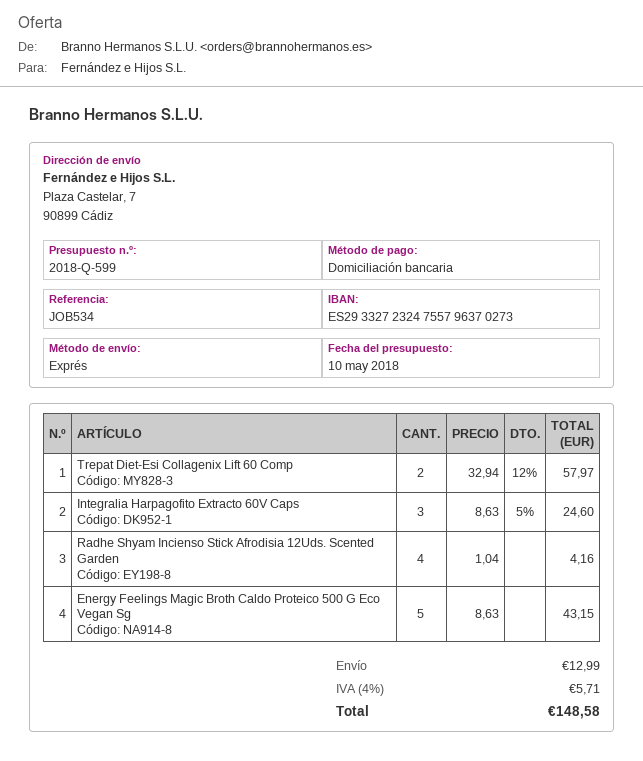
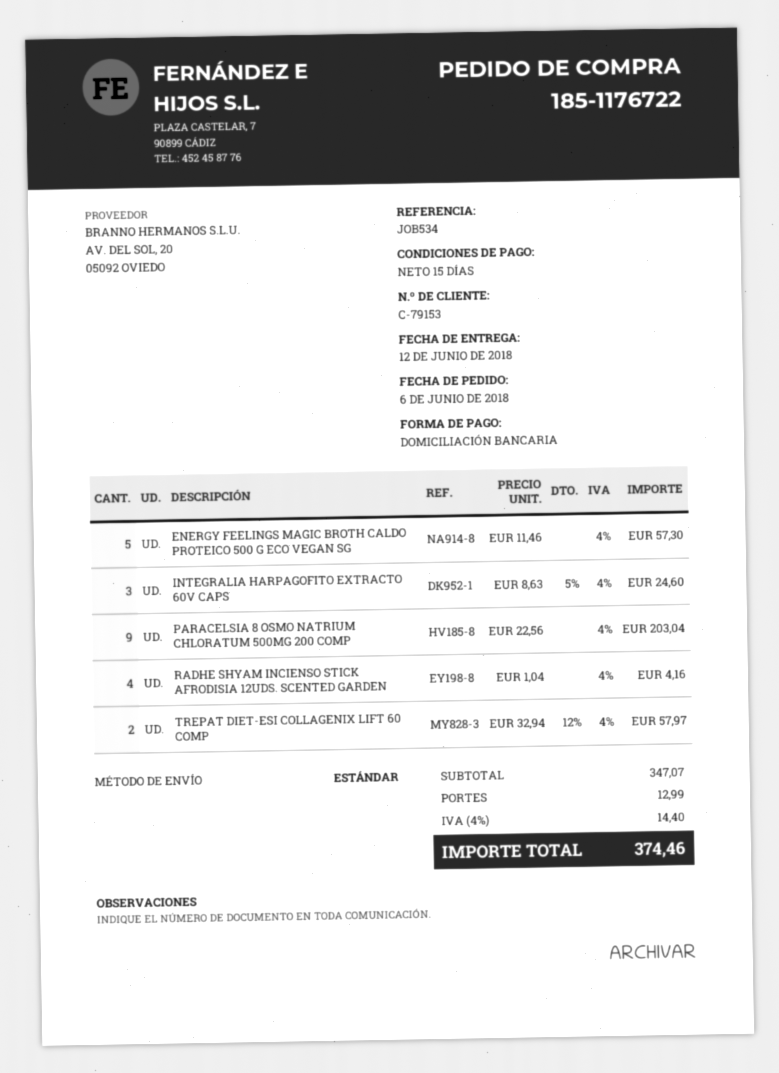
shipping method: express -> standard
Energy Feelings Magic Broth Caldo Proteico 500 G Eco Vegan Sg: 5 x 8.63 = 43.15 -> 5 x 11.46 = 57.30
PARACELSIA 8 OSMO NATRIUM CHLORATUM 500MG 200 COMP: none -> 9 x 22.56 = 203.04
tax: 4% = 5.71 -> 4% = 14.40
total: 148.58 -> 374.46

